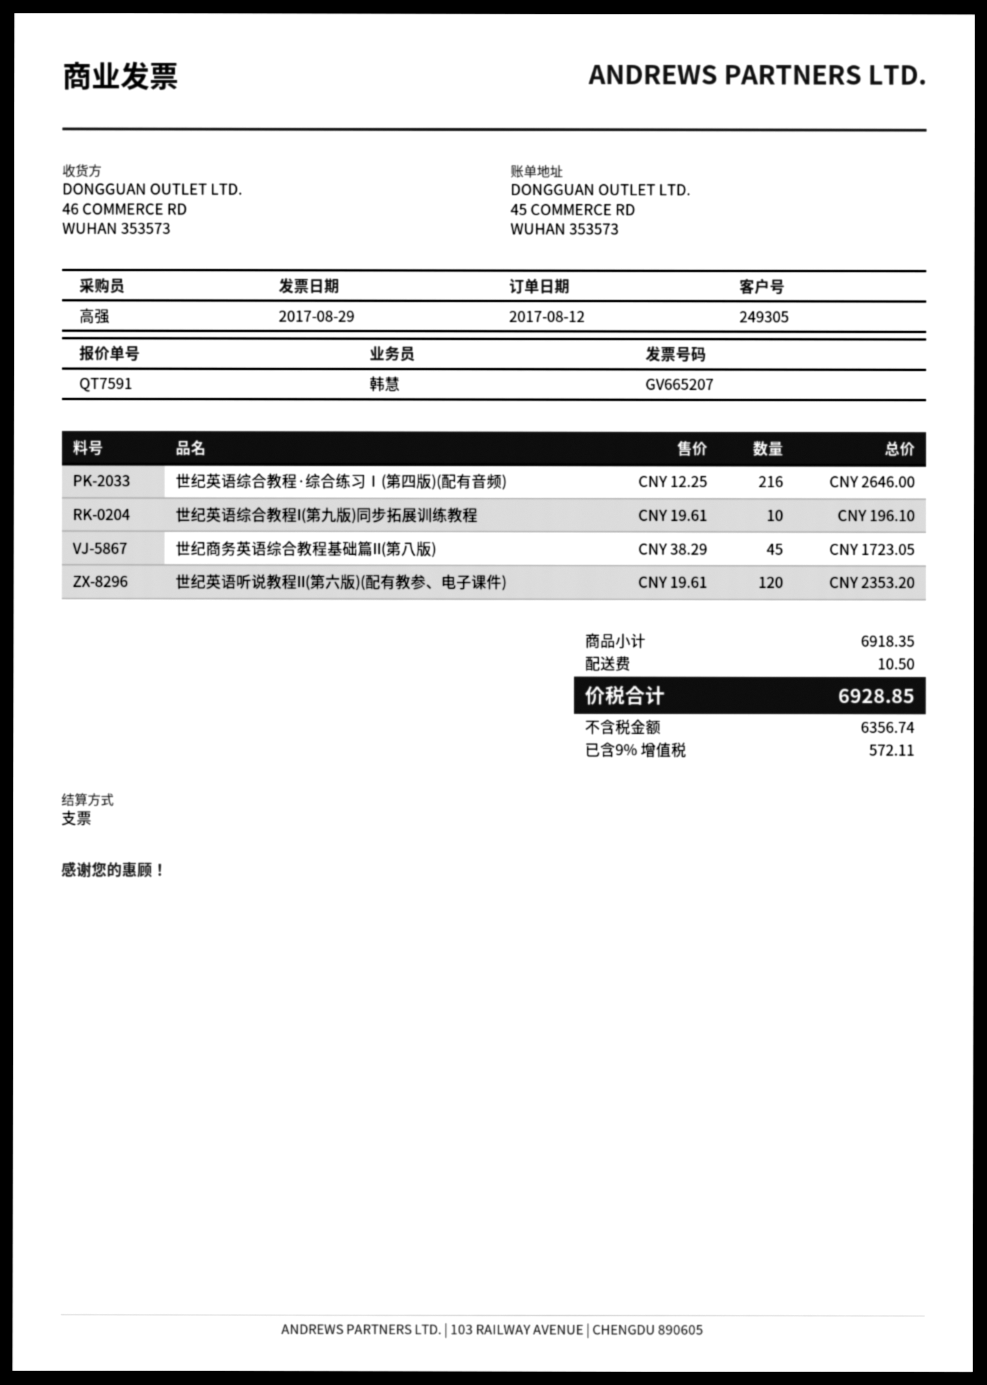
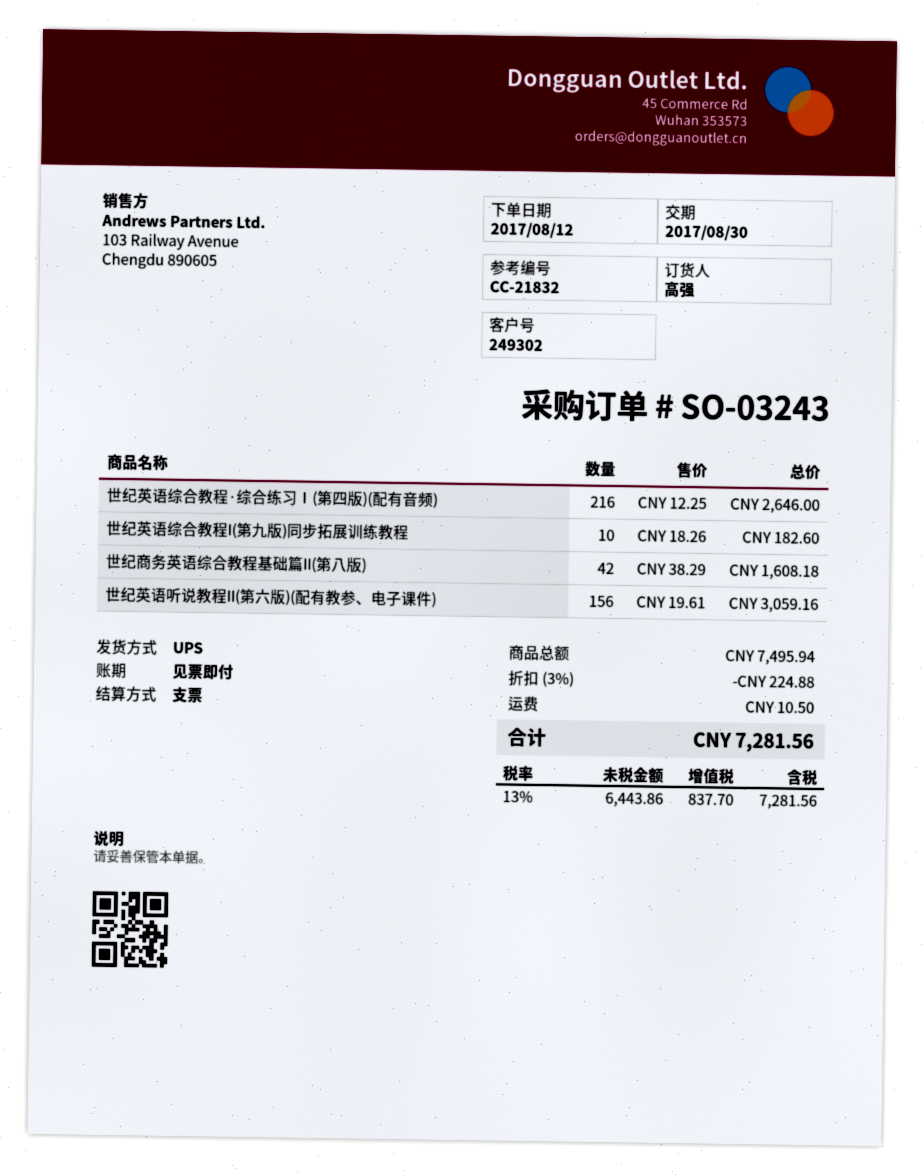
customer number: 249305 -> 249302
世纪英语综合教程I(第九版)同步拓展训练教程: 10 x 19.61 = 196.10 -> 10 x 18.26 = 182.60
世纪商务英语综合教程基础篇II(第八版): 45 x 38.29 = 1723.05 -> 42 x 38.29 = 1608.18
世纪英语听说教程II(第六版)(配有教参、电子课件): 120 x 19.61 = 2353.20 -> 156 x 19.61 = 3059.16
subtotal: 6918.35 -> 7495.94
discount: none -> 3% = 224.88
net: 6356.74 -> 6443.86
tax: 9% = 572.11 -> 13% = 837.70
total: 6928.85 -> 7281.56

